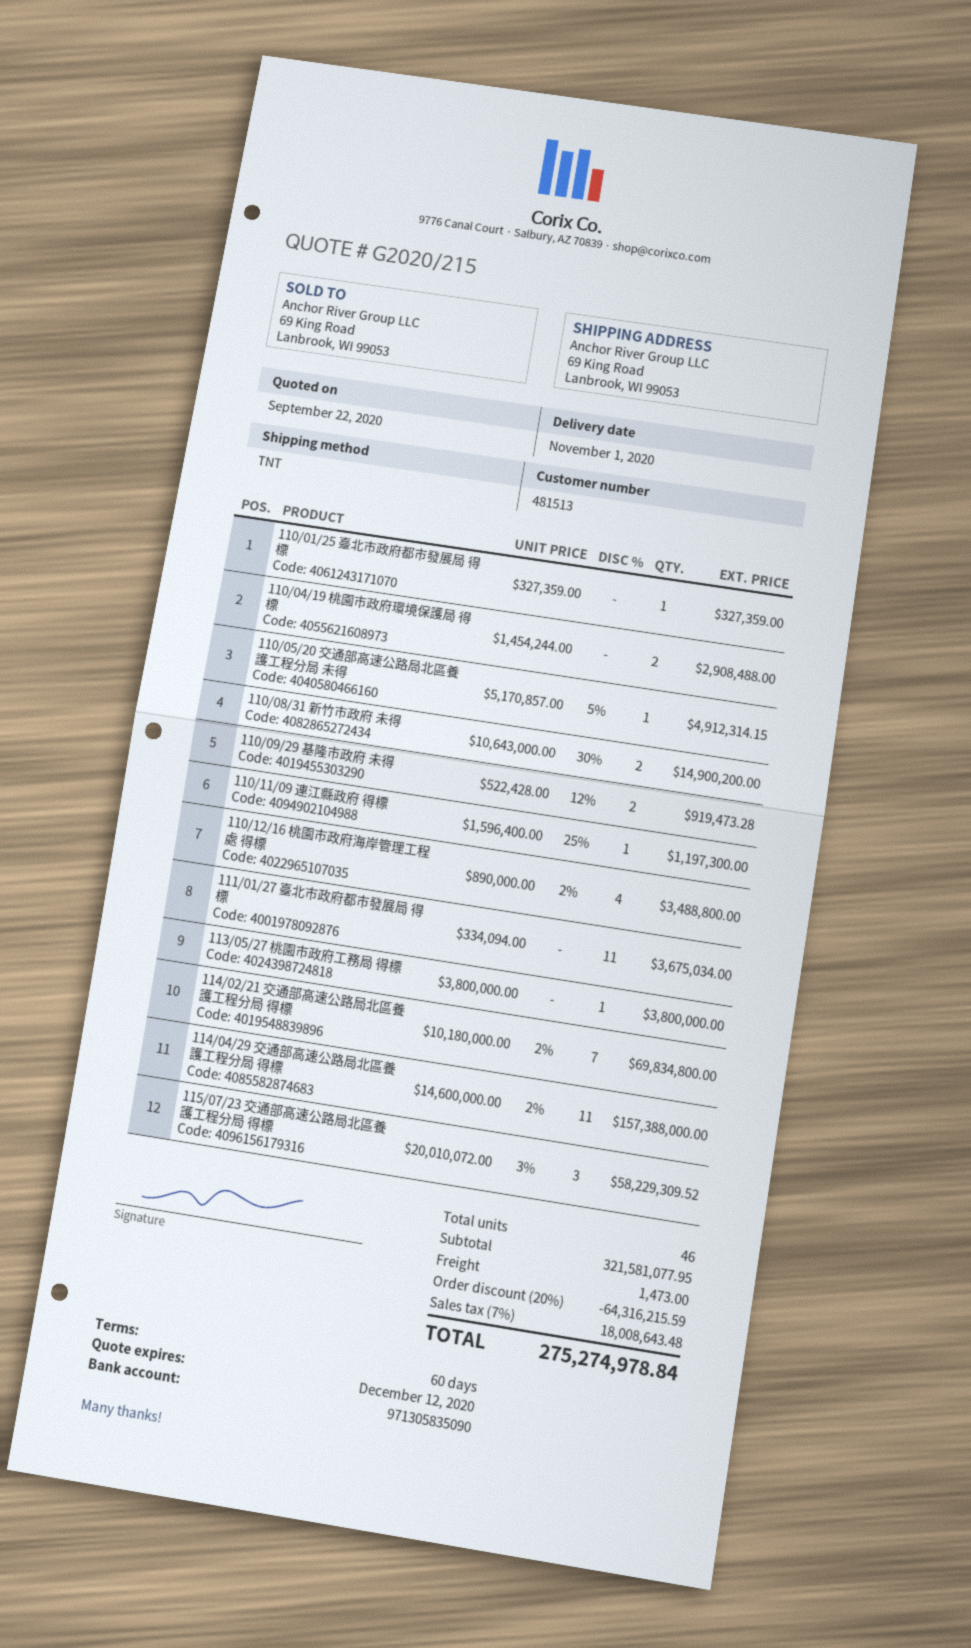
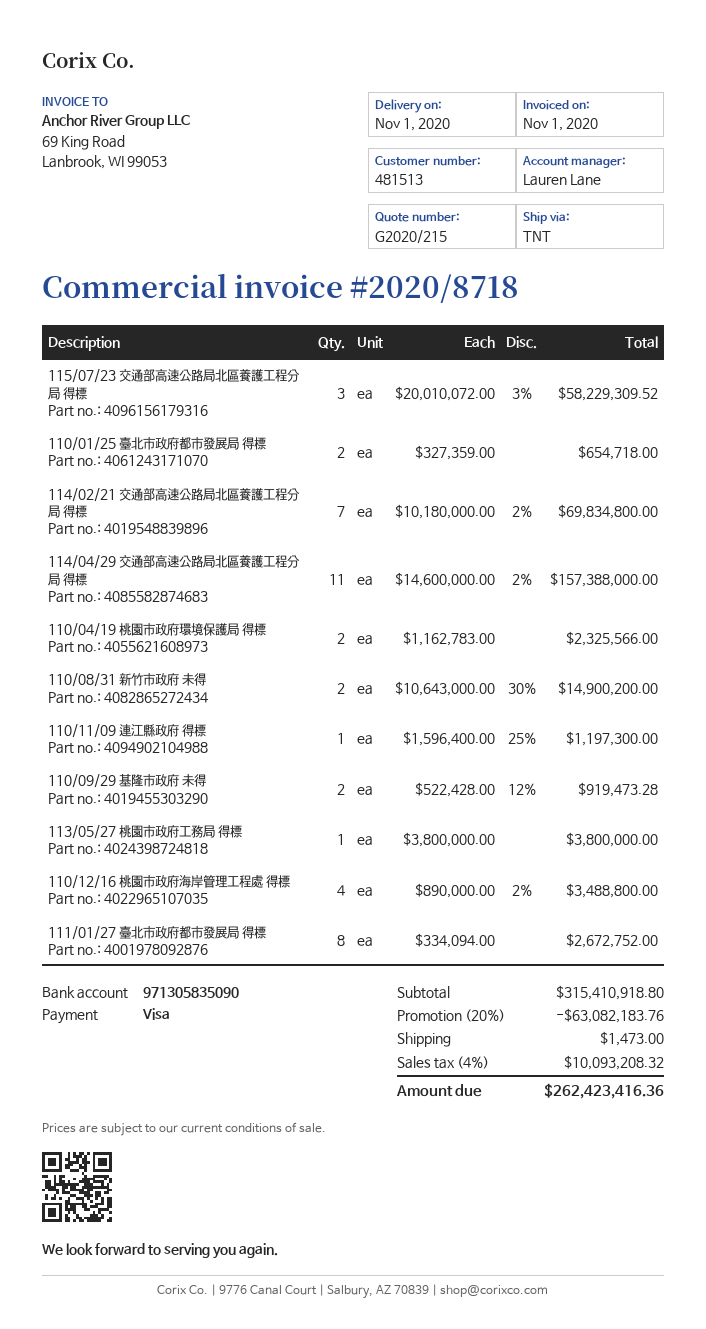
110/01/25 臺北市政府都市發展局 得標: 1 x 327359.00 = 327359.00 -> 2 x 327359.00 = 654718.00
110/04/19 桃園市政府環境保護局 得標: 2 x 1454244.00 = 2908488.00 -> 2 x 1162783.00 = 2325566.00
110/05/20 交通部高速公路局北區養護工程分局 未得: 1 x 5170857.00 - 5% = 4912314.15 -> none
111/01/27 臺北市政府都市發展局 得標: 11 x 334094.00 = 3675034.00 -> 8 x 334094.00 = 2672752.00
subtotal: 321581077.95 -> 315410918.80
discount: 20% = 64316215.59 -> 20% = 63082183.76
tax: 7% = 18008643.48 -> 4% = 10093208.32
total: 275274978.84 -> 262423416.36

